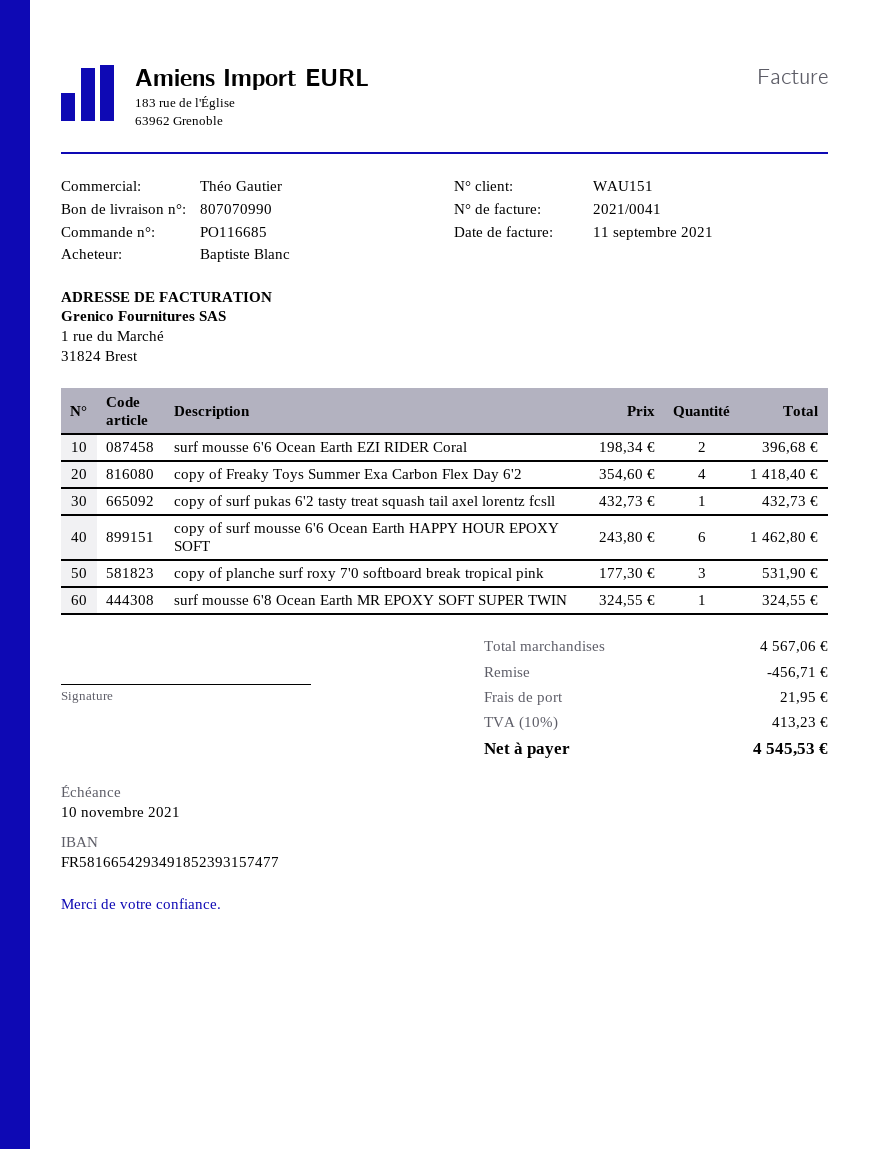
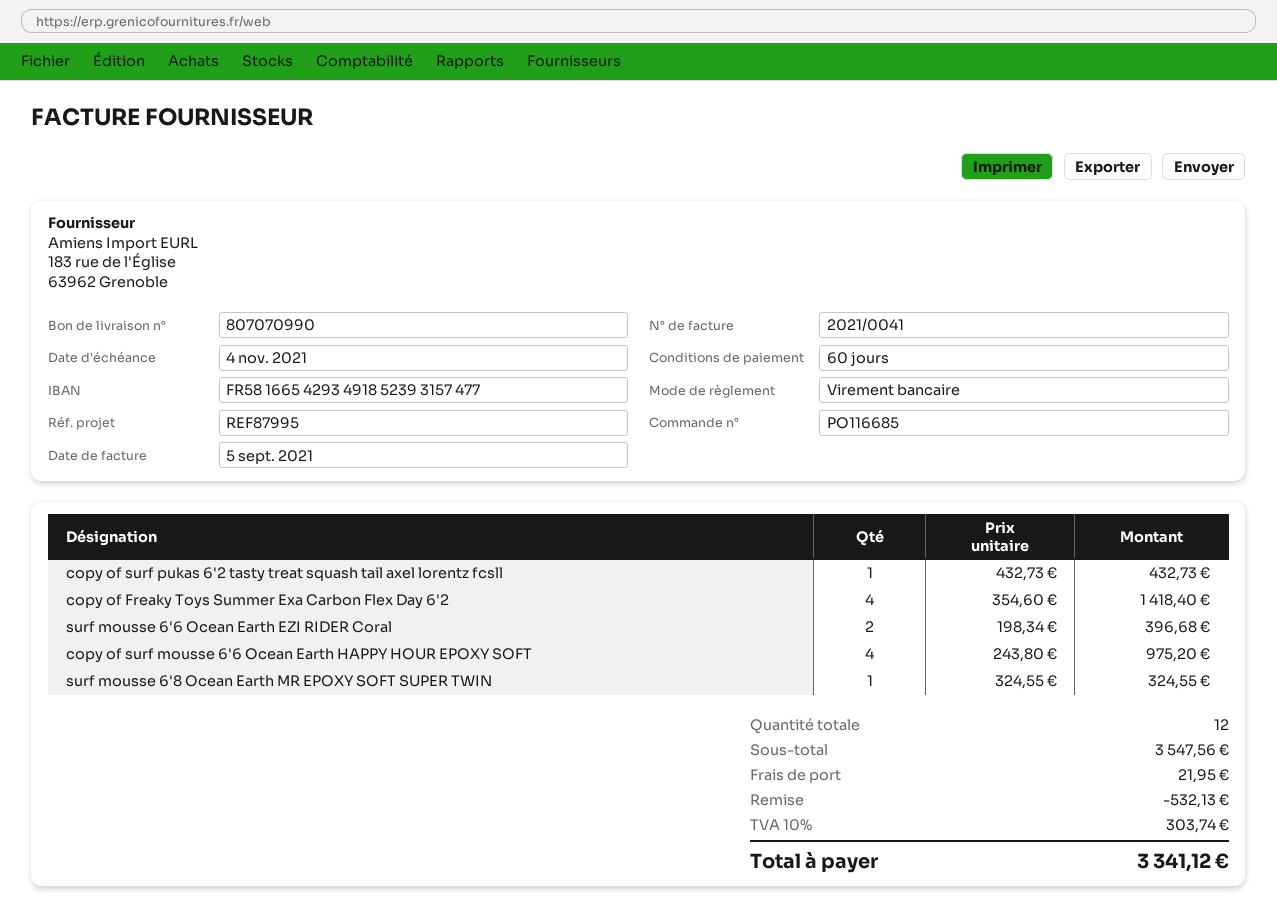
invoice date: 2021-09-11 -> 2021-09-05
due date: 2021-11-10 -> 2021-11-04
copy of surf mousse 6'6 Ocean Earth HAPPY HOUR EPOXY SOFT: 6 x 243.80 = 1462.80 -> 4 x 243.80 = 975.20
copy of planche surf roxy 7'0 softboard break tropical pink: 3 x 177.30 = 531.90 -> none
subtotal: 4567.06 -> 3547.56
discount: 456.71 -> 532.13
tax: 10% = 413.23 -> 10% = 303.74
total: 4545.53 -> 3341.12

